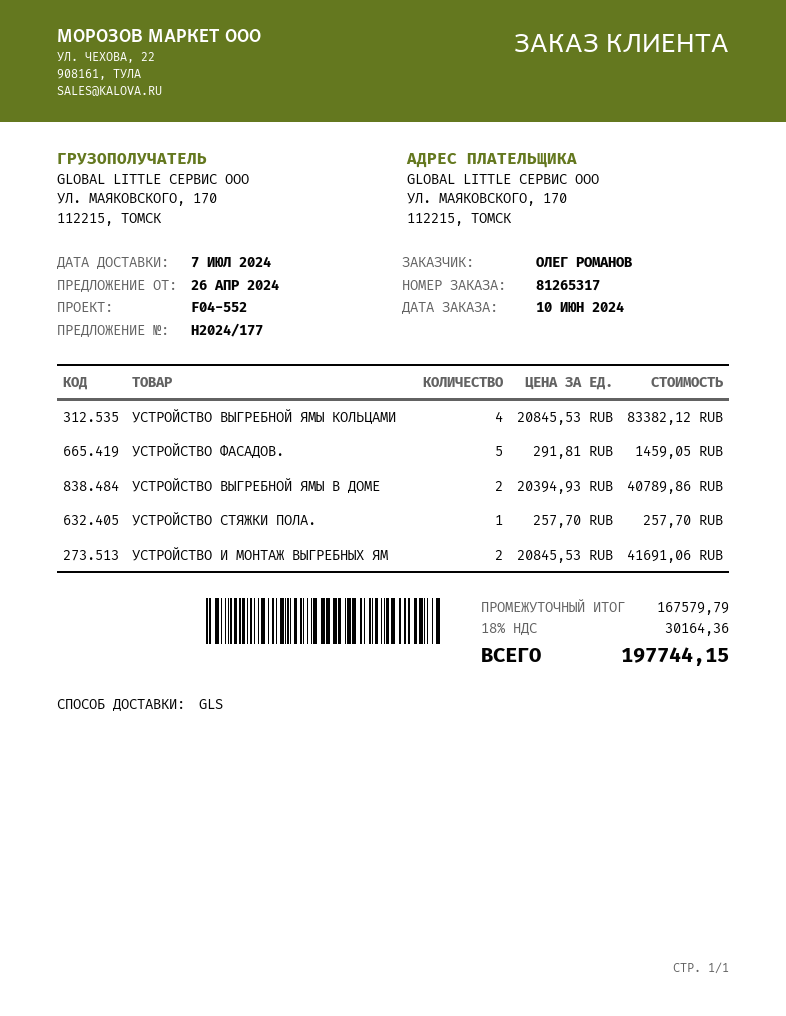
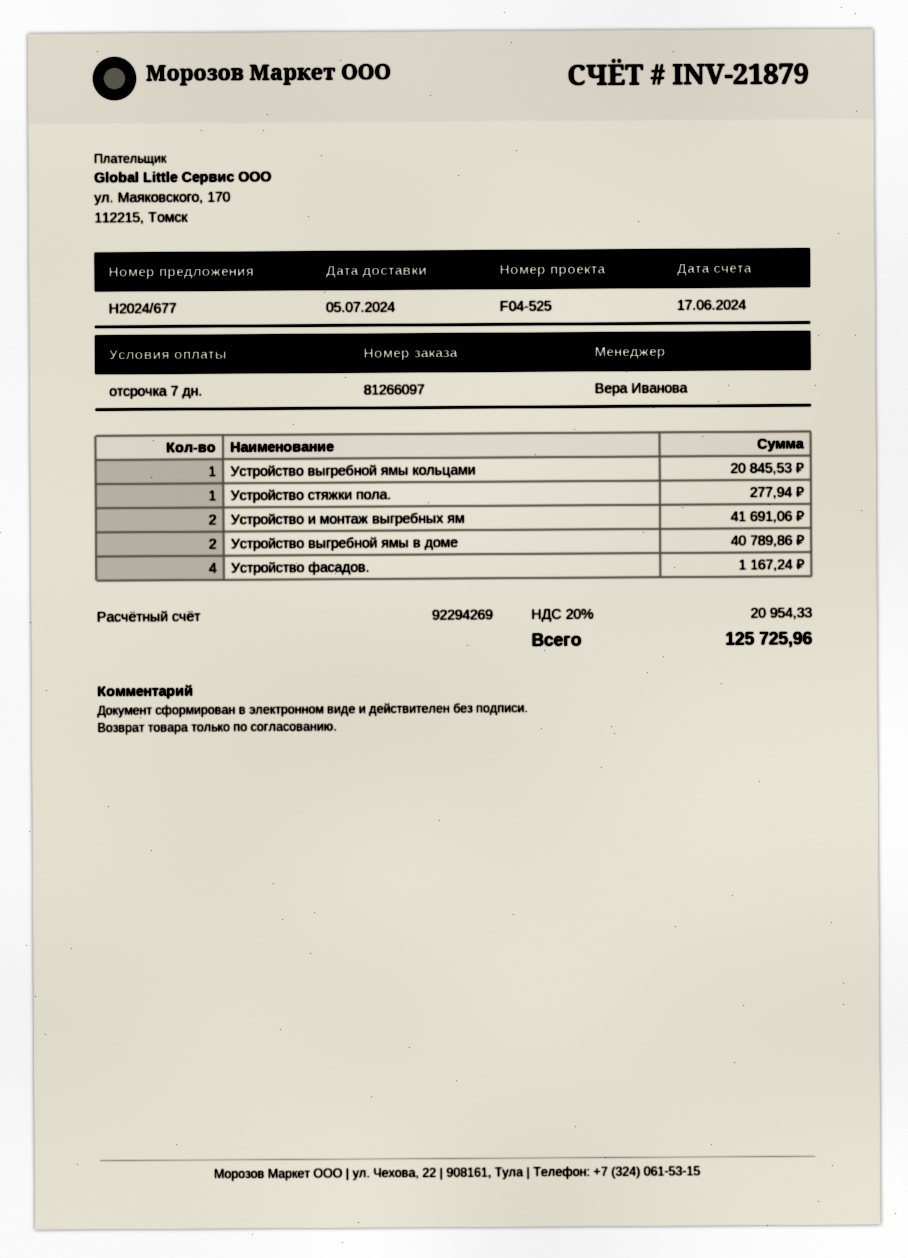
quote number: H2024/177 -> H2024/677
order number: 81265317 -> 81266097
delivery date: 2024-07-07 -> 2024-07-05
reference: F04-552 -> F04-525
УСТРОЙСТВО ВЫГРЕБНОЙ ЯМЫ КОЛЬЦАМИ: 4 for 83382.12 -> 1 for 20845.53
УСТРОЙСТВО ФАСАДОВ.: 5 for 1459.05 -> 4 for 1167.24
УСТРОЙСТВО СТЯЖКИ ПОЛА.: 1 for 257.70 -> 1 for 277.94
tax: 18% = 30164.36 -> 20% = 20954.33
total: 197744.15 -> 125725.96

